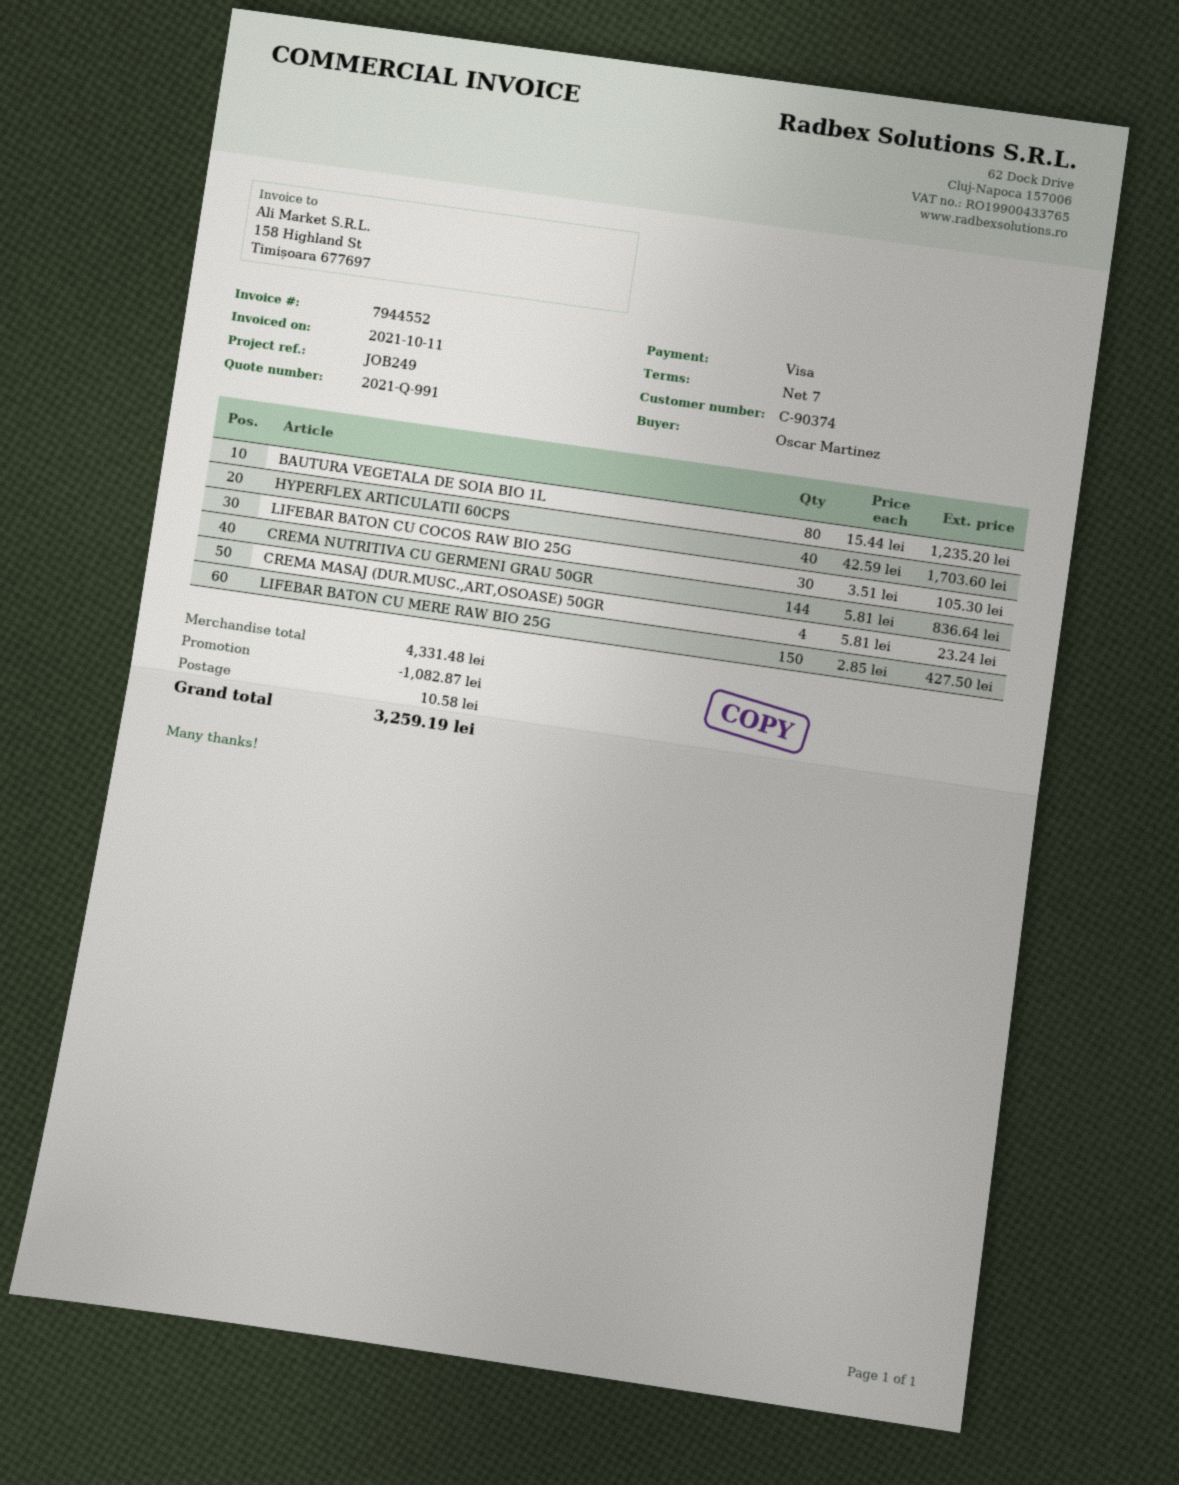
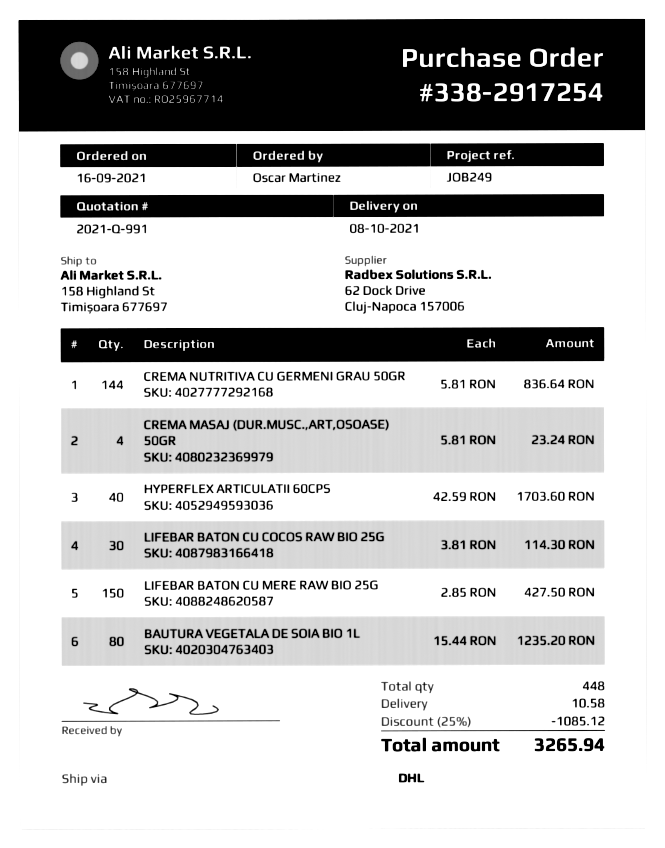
LIFEBAR BATON CU COCOS RAW BIO 25G: 30 x 3.51 = 105.30 -> 30 x 3.81 = 114.30
discount: 1082.87 -> 1085.12
total: 3259.19 -> 3265.94

